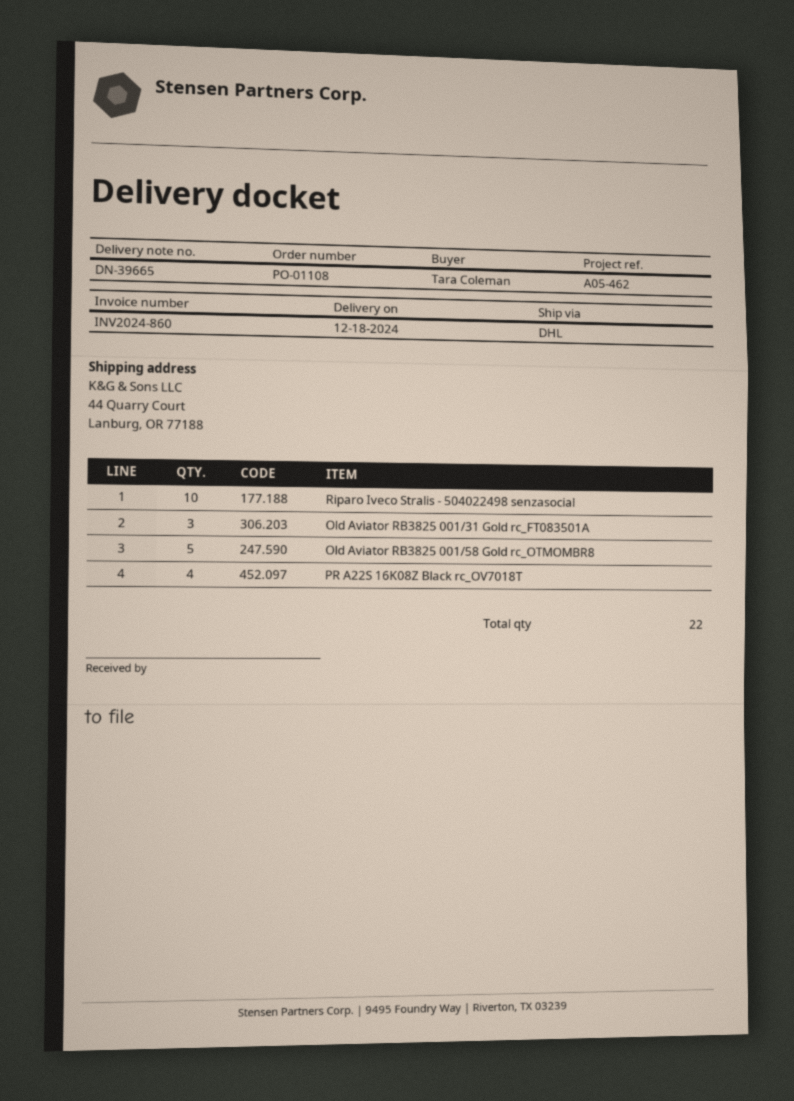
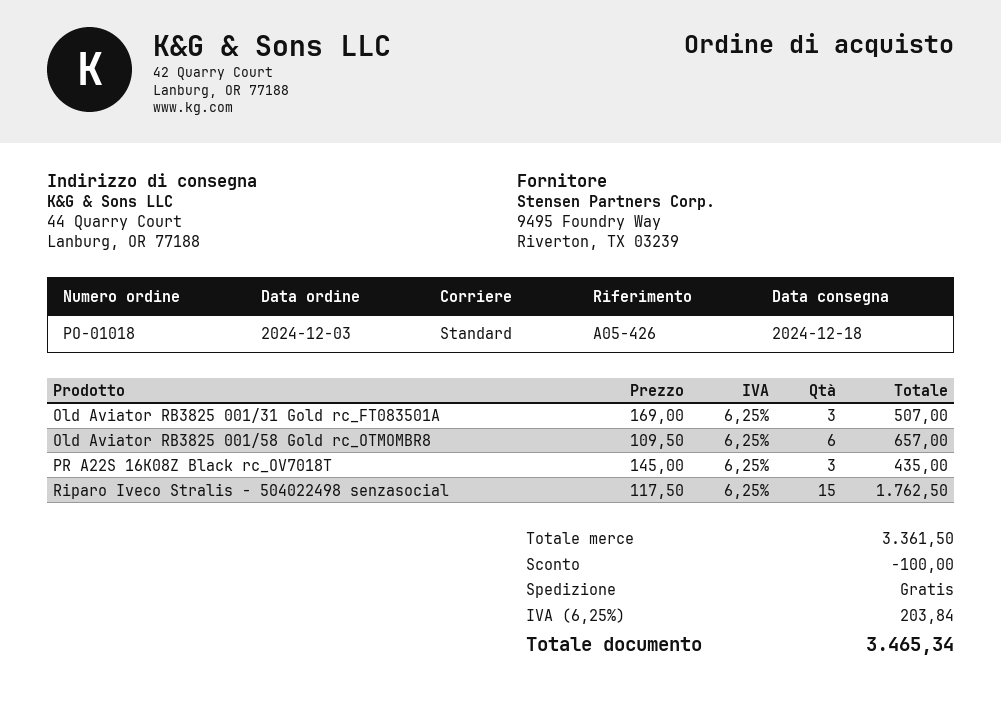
order number: PO-01108 -> PO-01018
reference: A05-462 -> A05-426
shipping method: DHL -> standard
Riparo Iveco Stralis - 504022498 senzasocial: 10 -> 15
Old Aviator RB3825 001/58 Gold rc_OTMOMBR8: 5 -> 6
PR A22S 16K08Z Black rc_OV7018T: 4 -> 3

